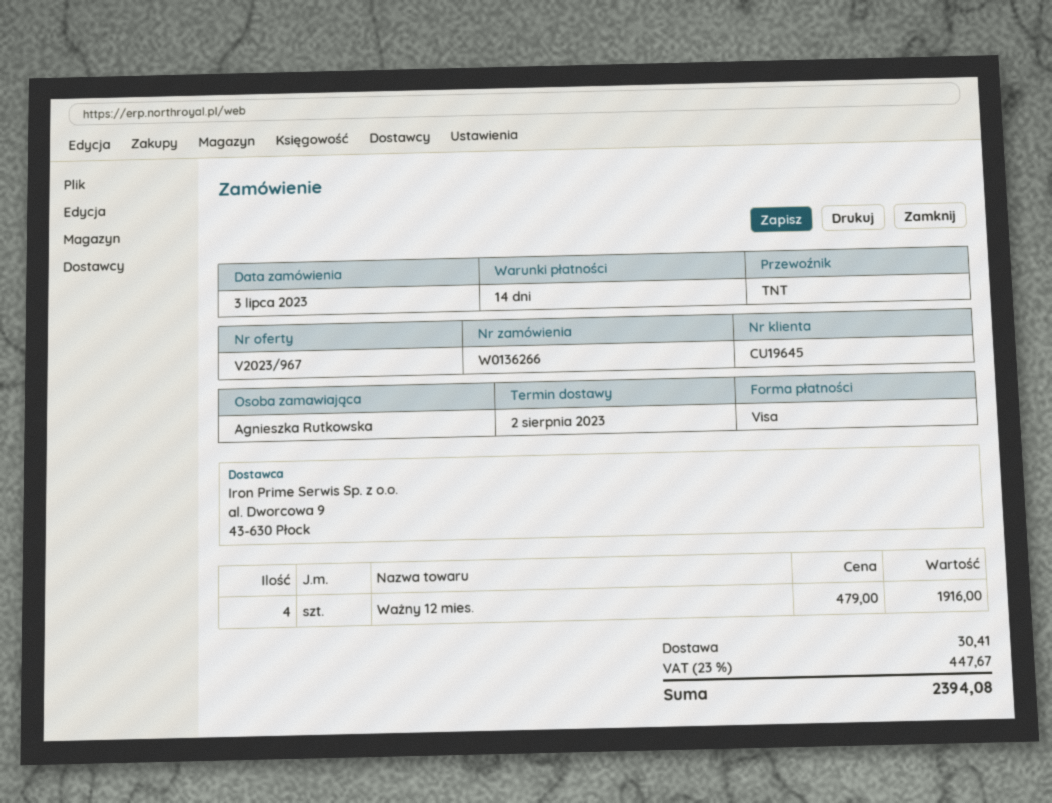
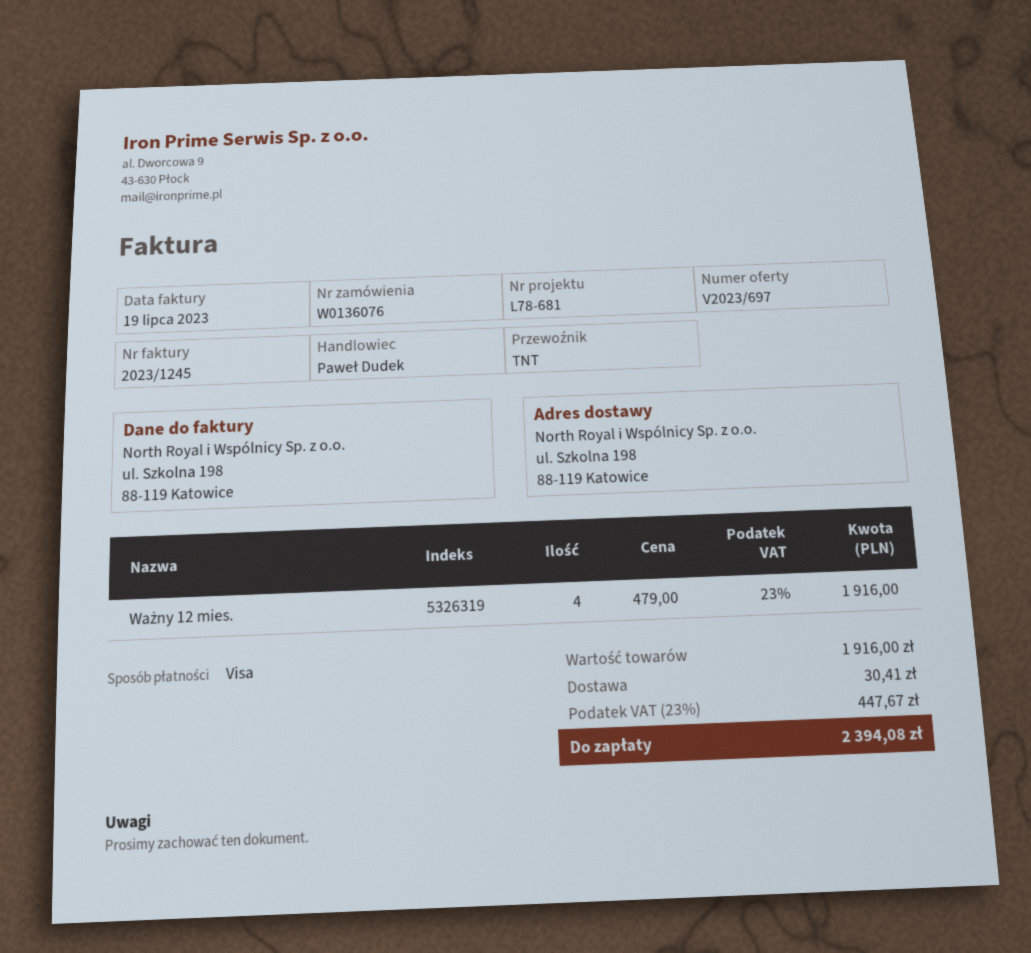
quote number: V2023/967 -> V2023/697
order number: W0136266 -> W0136076

